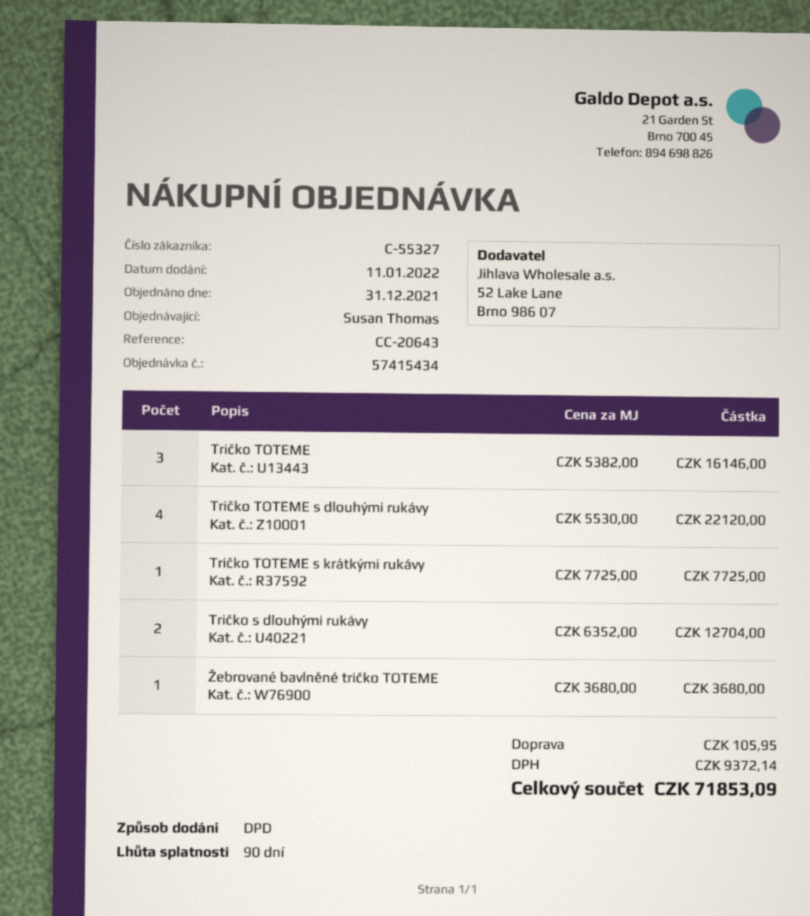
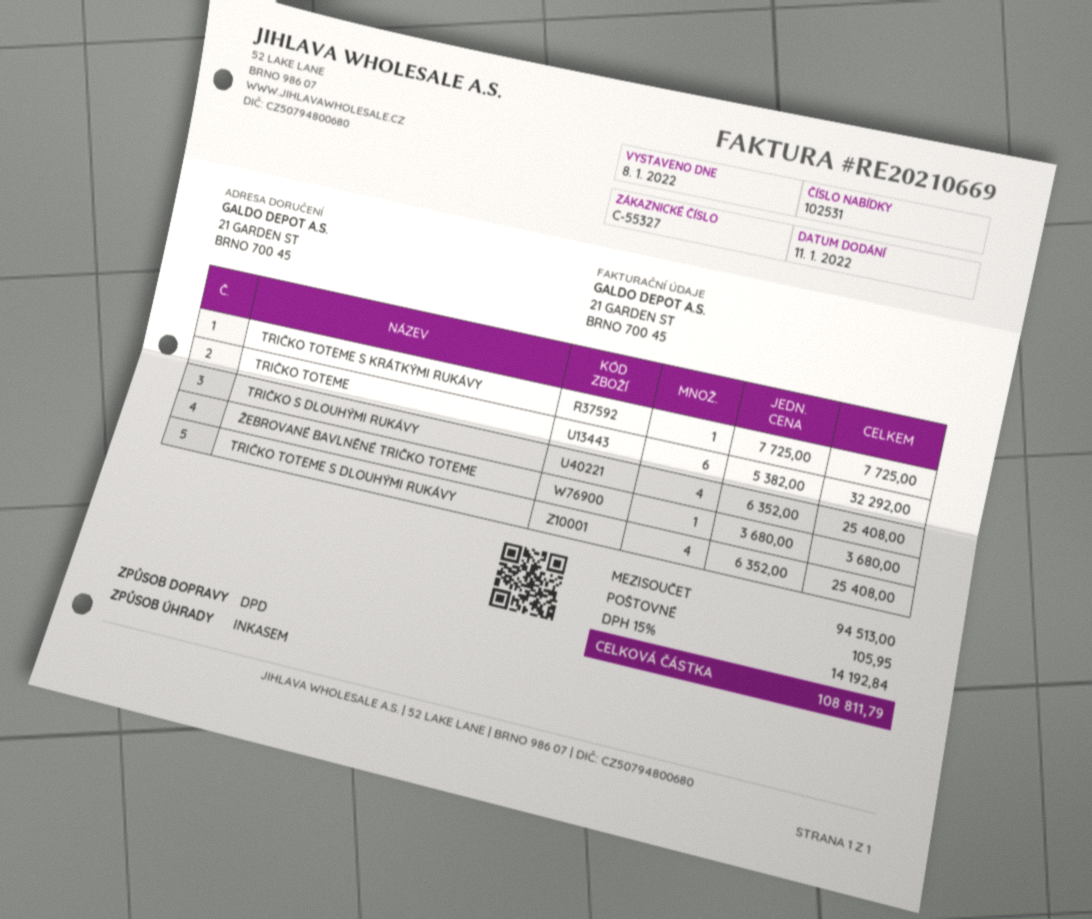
Tričko TOTEME: 3 x 5382.00 = 16146.00 -> 6 x 5382.00 = 32292.00
Tričko TOTEME s dlouhými rukávy: 4 x 5530.00 = 22120.00 -> 4 x 6352.00 = 25408.00
Tričko s dlouhými rukávy: 2 x 6352.00 = 12704.00 -> 4 x 6352.00 = 25408.00
tax: 9372.14 -> 14192.84
total: 71853.09 -> 108811.79

